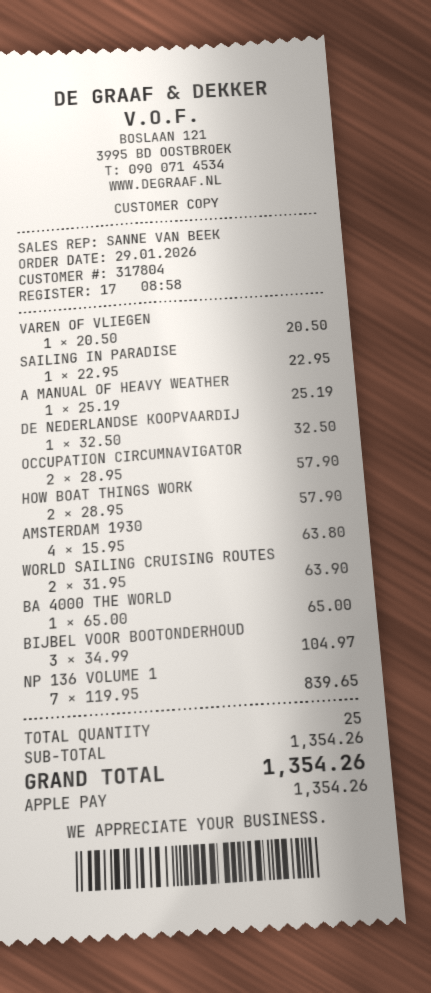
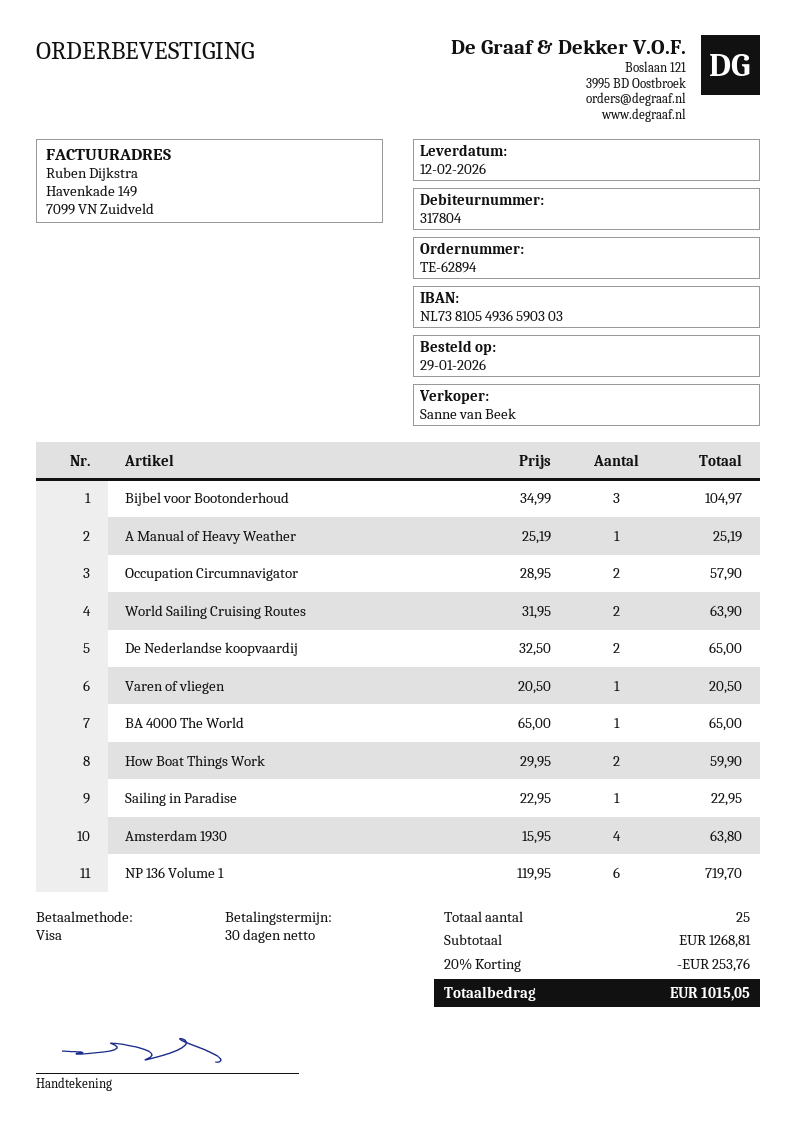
payment method: Apple Pay -> Visa
DE NEDERLANDSE KOOPVAARDIJ: 1 x 32.50 = 32.50 -> 2 x 32.50 = 65.00
HOW BOAT THINGS WORK: 2 x 28.95 = 57.90 -> 2 x 29.95 = 59.90
NP 136 VOLUME 1: 7 x 119.95 = 839.65 -> 6 x 119.95 = 719.70
subtotal: 1354.26 -> 1268.81
discount: none -> 20% = 253.76
total: 1354.26 -> 1015.05

